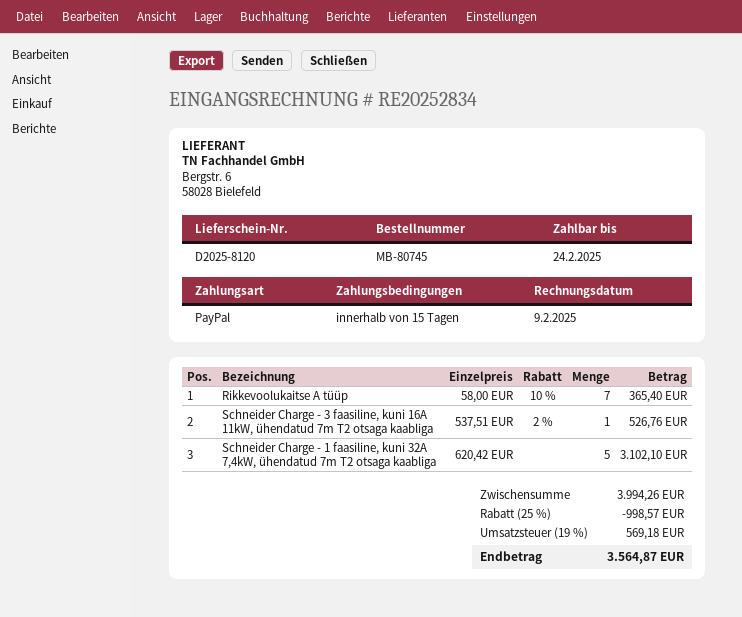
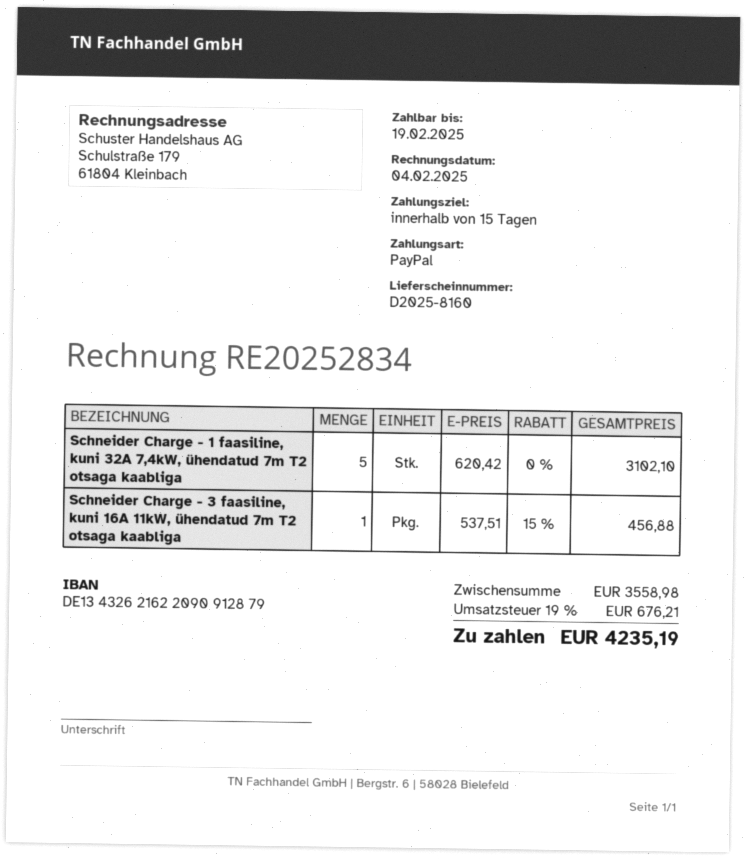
delivery note number: D2025-8120 -> D2025-8160
invoice date: 2025-02-09 -> 2025-02-04
due date: 2025-02-24 -> 2025-02-19
Rikkevoolukaitse A tüüp: 7 x 58.00 - 10% = 365.40 -> none
Schneider Charge - 3 faasiline, kuni 16A 11kW, ühendatud 7m T2 otsaga kaabliga: 1 x 537.51 - 2% = 526.76 -> 1 x 537.51 - 15% = 456.88
subtotal: 3994.26 -> 3558.98
discount: 25% = 998.57 -> none
tax: 19% = 569.18 -> 19% = 676.21
total: 3564.87 -> 4235.19

